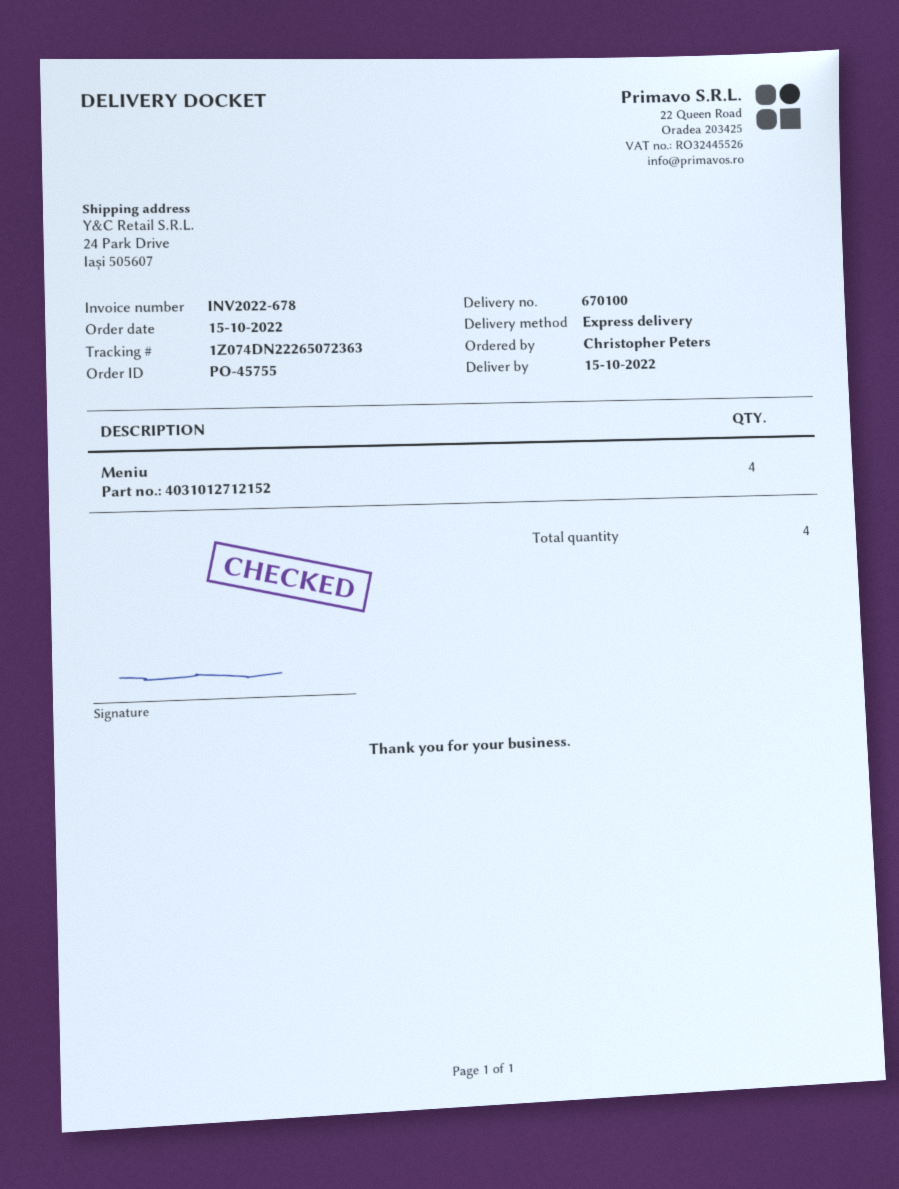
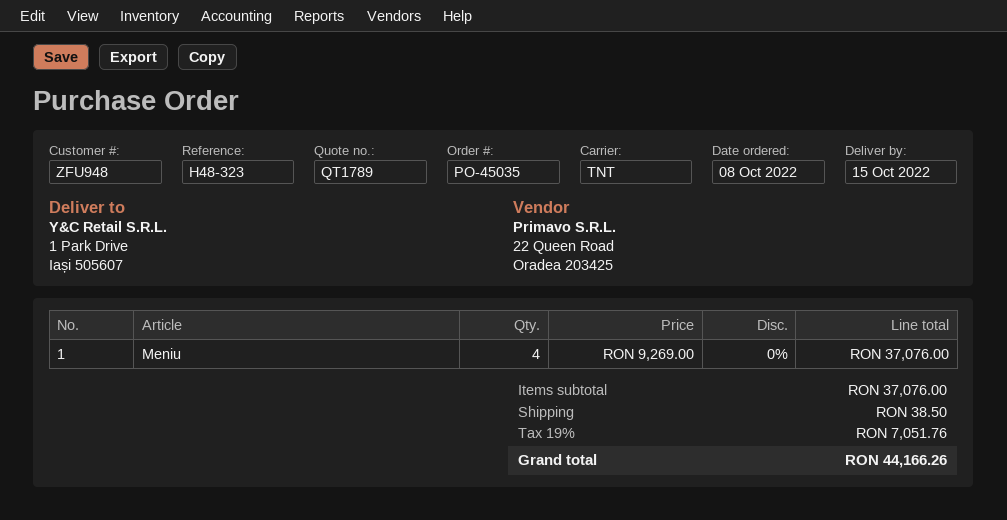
order number: PO-45755 -> PO-45035
order date: 2022-10-15 -> 2022-10-08
shipping method: express -> TNT
ship to: 24 Park Drive, Iași 505607 -> 1 Park Drive, Iași 505607

